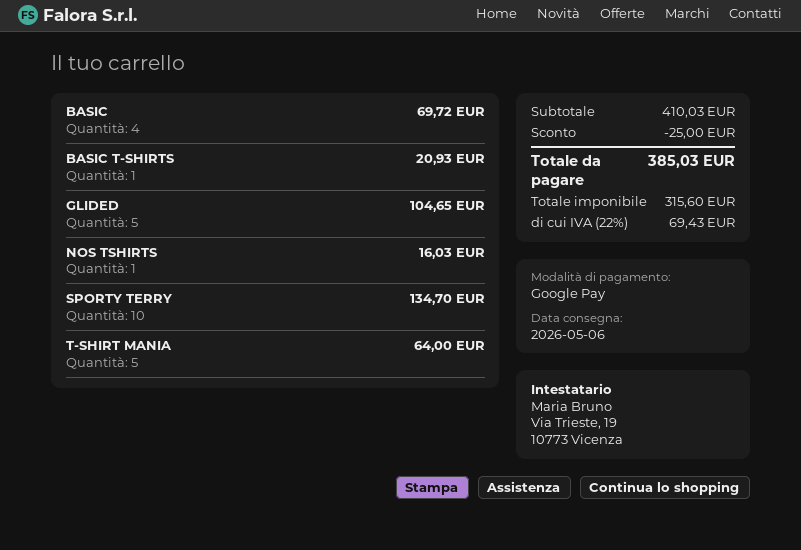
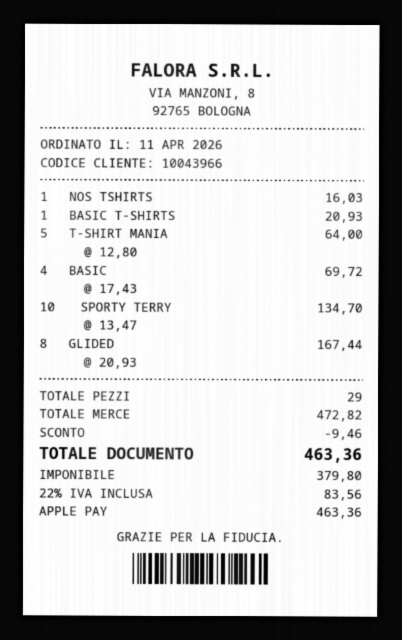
payment method: Google Pay -> Apple Pay
GLIDED: 5 for 104.65 -> 8 for 167.44
subtotal: 410.03 -> 472.82
discount: 25.00 -> 9.46
net: 315.60 -> 379.80
tax: 22% = 69.43 -> 22% = 83.56
total: 385.03 -> 463.36

